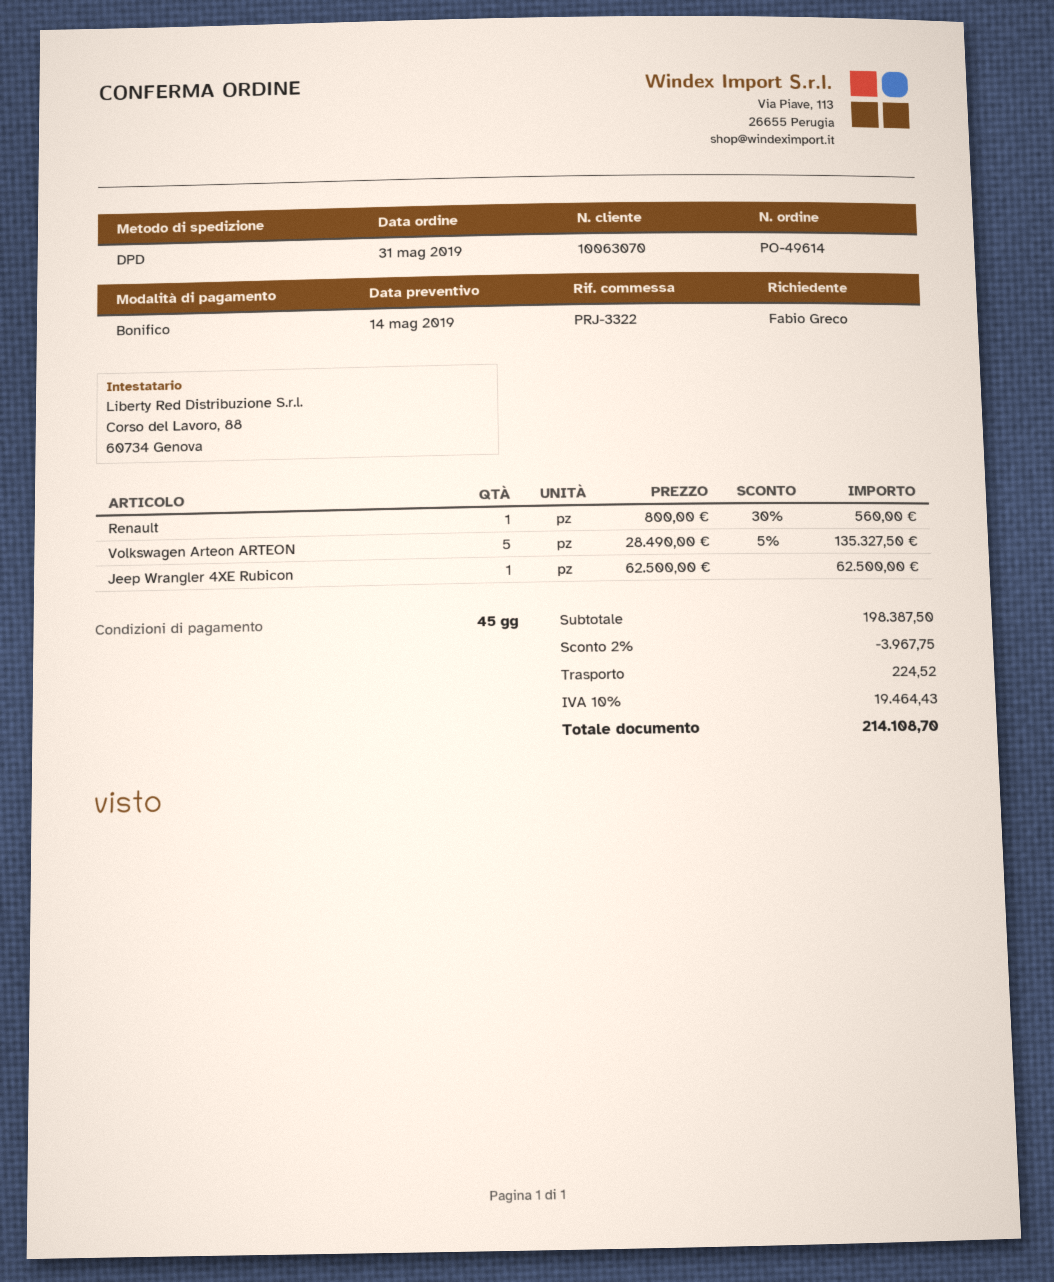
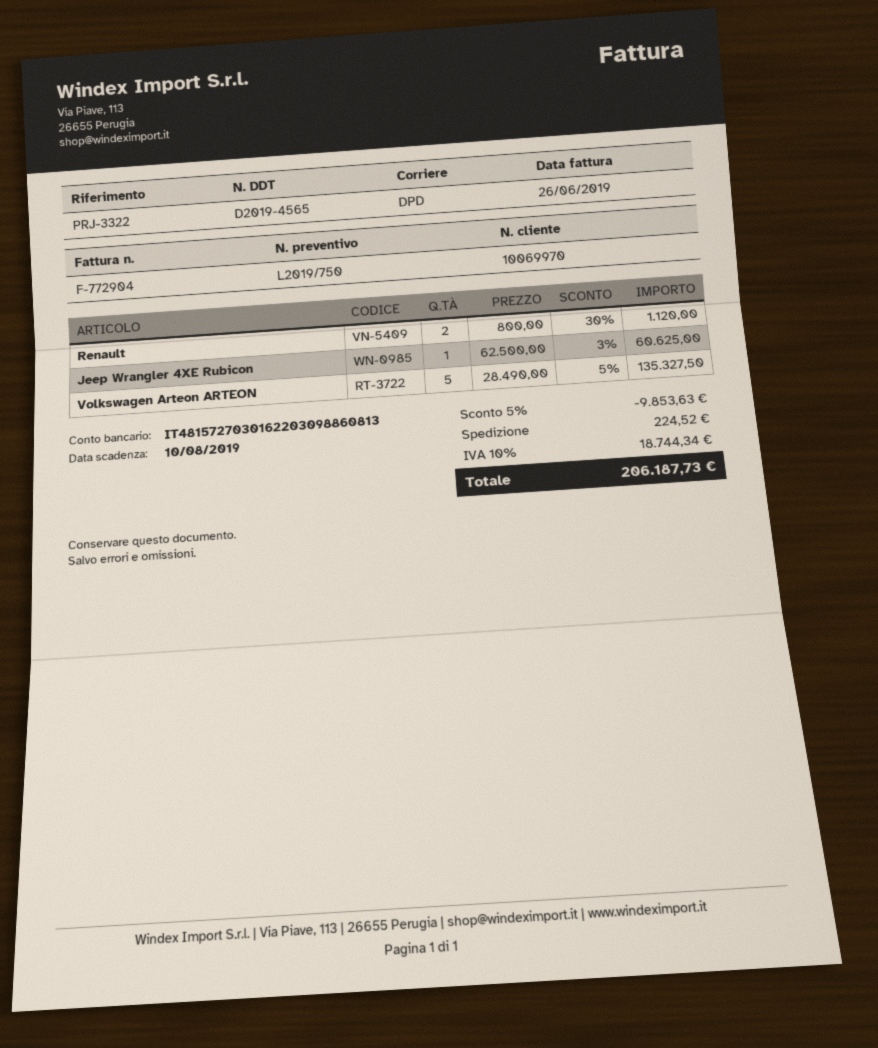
customer number: 10063070 -> 10069970
Renault: 1 x 800.00 - 30% = 560.00 -> 2 x 800.00 - 30% = 1120.00
Jeep Wrangler 4XE Rubicon: 1 x 62500.00 = 62500.00 -> 1 x 62500.00 - 3% = 60625.00
discount: 2% = 3967.75 -> 5% = 9853.63
tax: 10% = 19464.43 -> 10% = 18744.34
total: 214108.70 -> 206187.73

